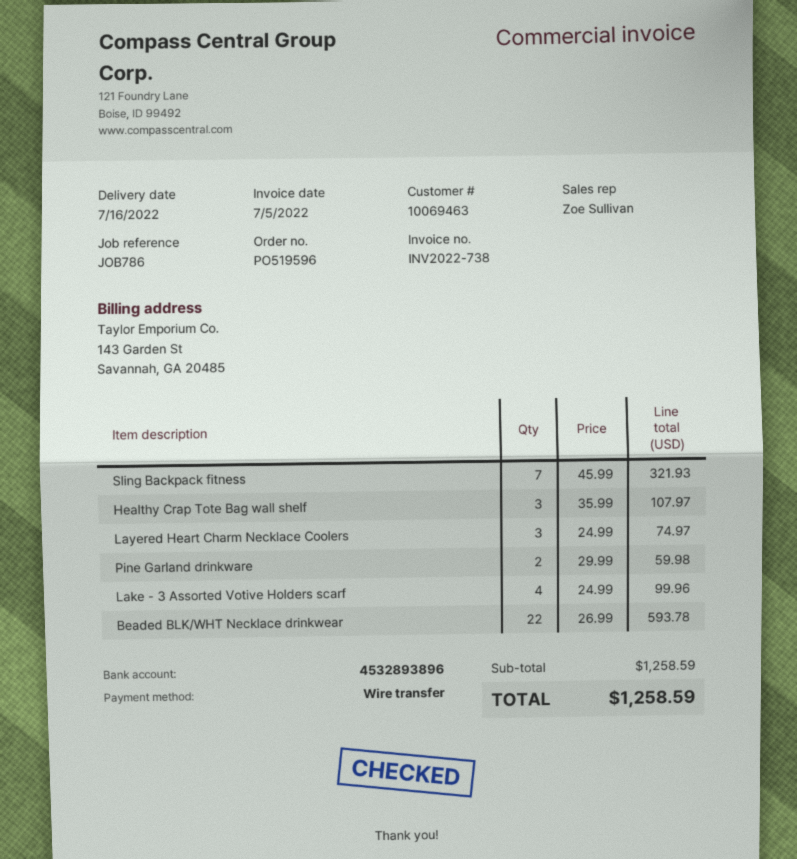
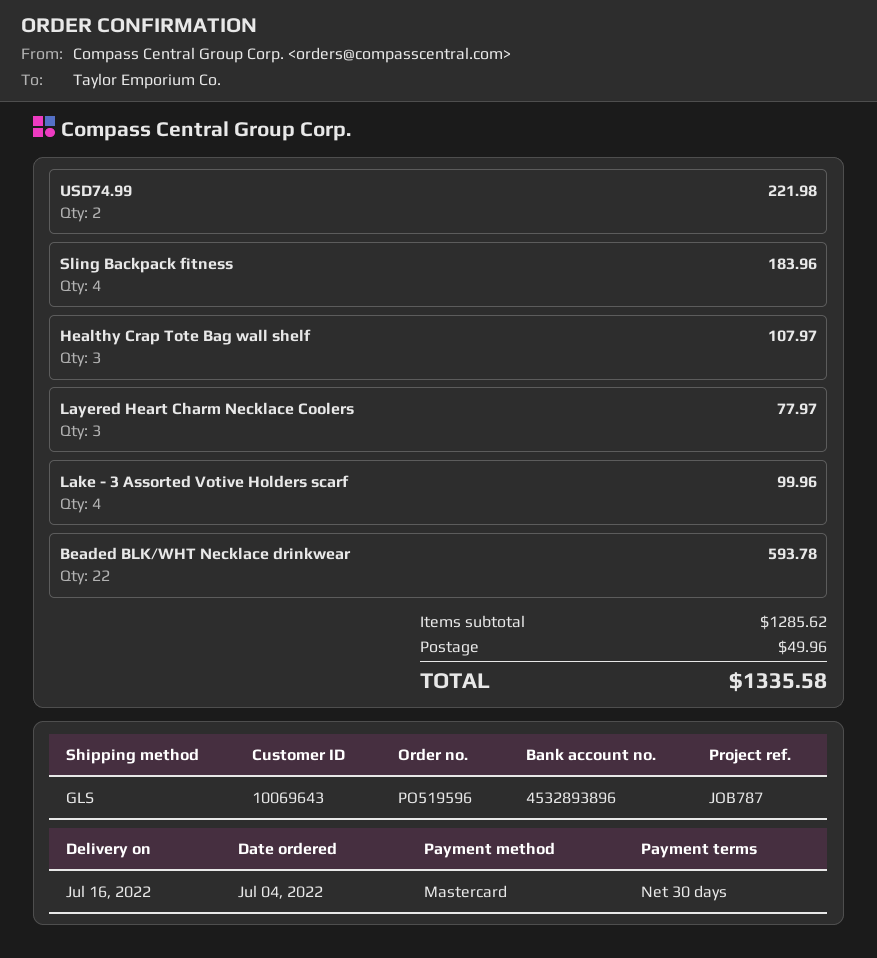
customer number: 10069463 -> 10069643
reference: JOB786 -> JOB787
payment method: bank transfer -> Mastercard
Sling Backpack fitness: 7 for 321.93 -> 4 for 183.96
Layered Heart Charm Necklace Coolers: 3 for 74.97 -> 3 for 77.97
Pine Garland drinkware: 2 for 59.98 -> none
USD74.99: none -> 2 for 221.98
subtotal: 1258.59 -> 1285.62
shipping: none -> 49.96
total: 1258.59 -> 1335.58

